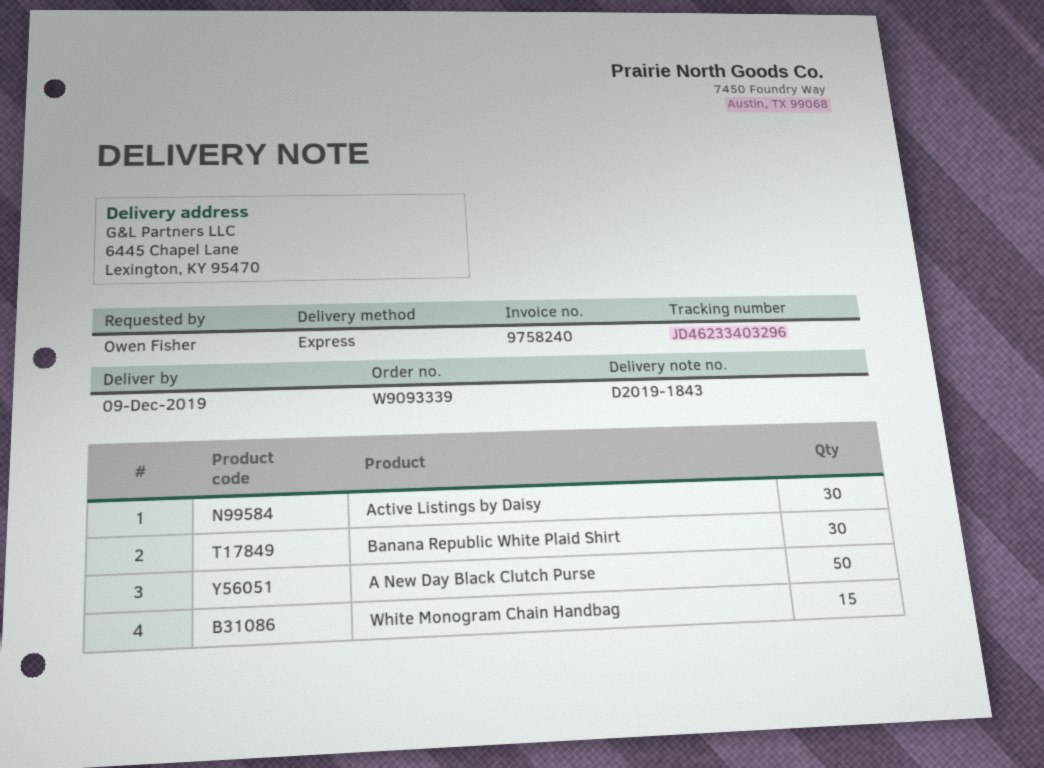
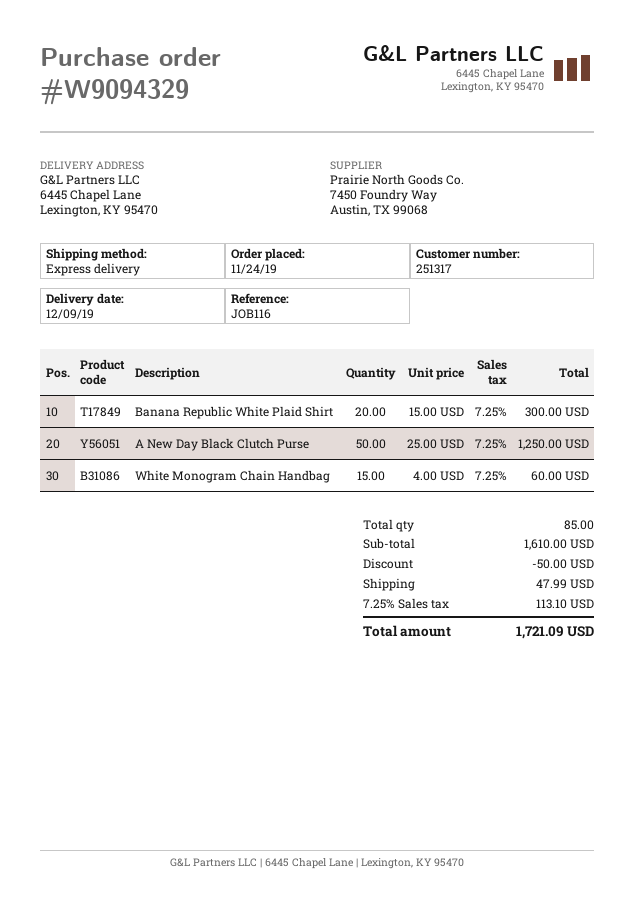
order number: W9093339 -> W9094329
Active Listings by Daisy: 30 -> none
Banana Republic White Plaid Shirt: 30 -> 20

